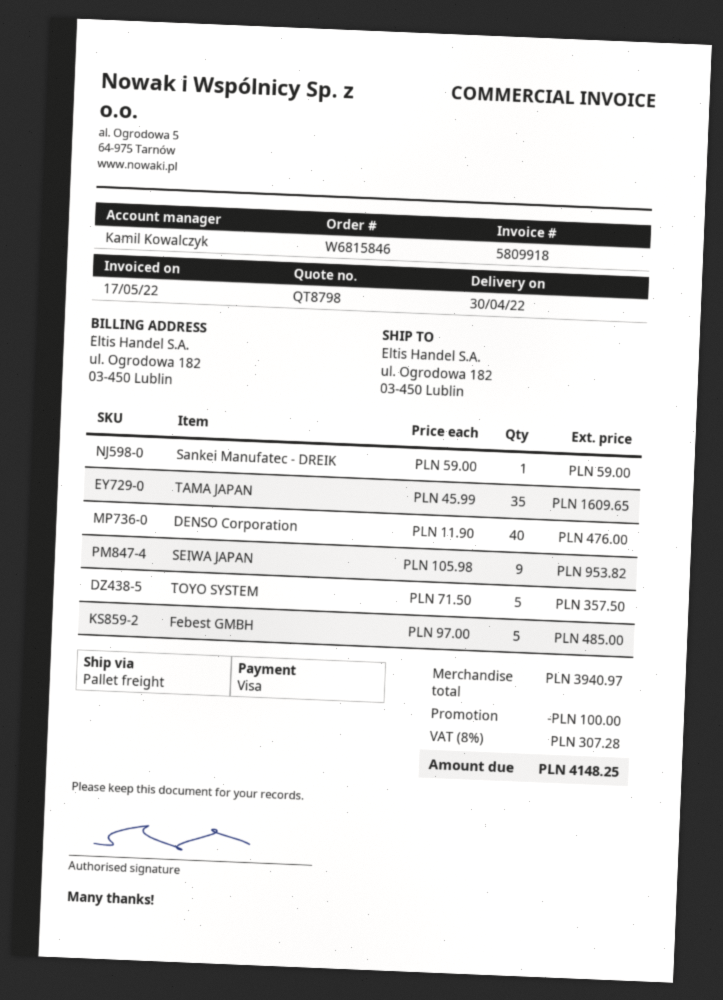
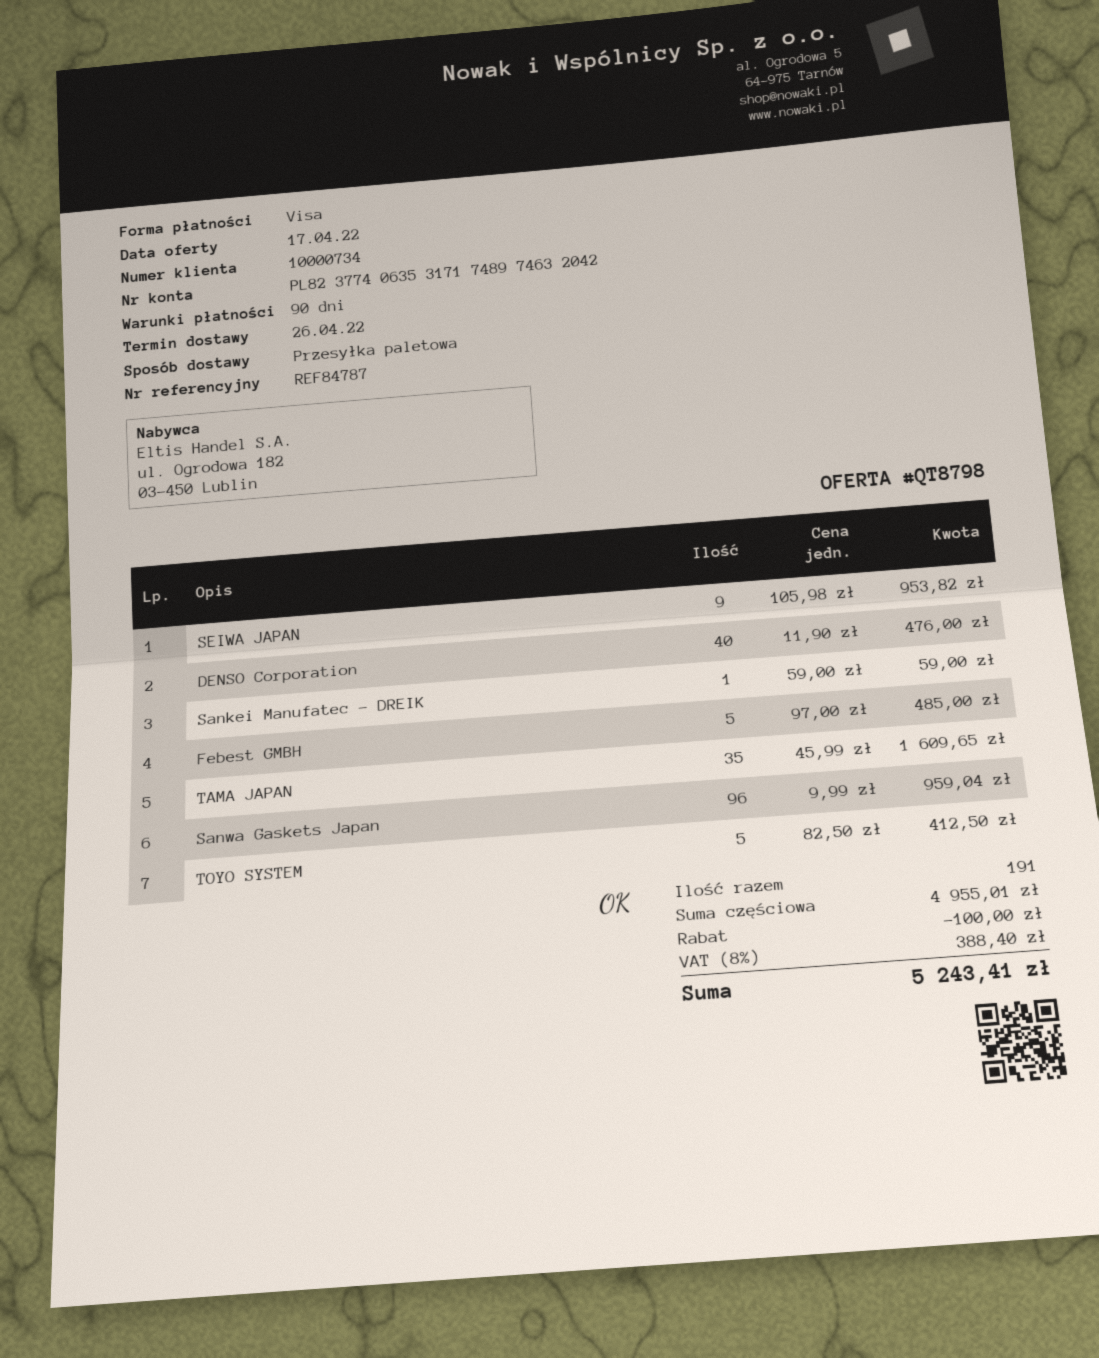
delivery date: 2022-04-30 -> 2022-04-26
TOYO SYSTEM: 5 x 71.50 = 357.50 -> 5 x 82.50 = 412.50
Sanwa Gaskets Japan: none -> 96 x 9.99 = 959.04
subtotal: 3940.97 -> 4955.01
tax: 8% = 307.28 -> 8% = 388.40
total: 4148.25 -> 5243.41

